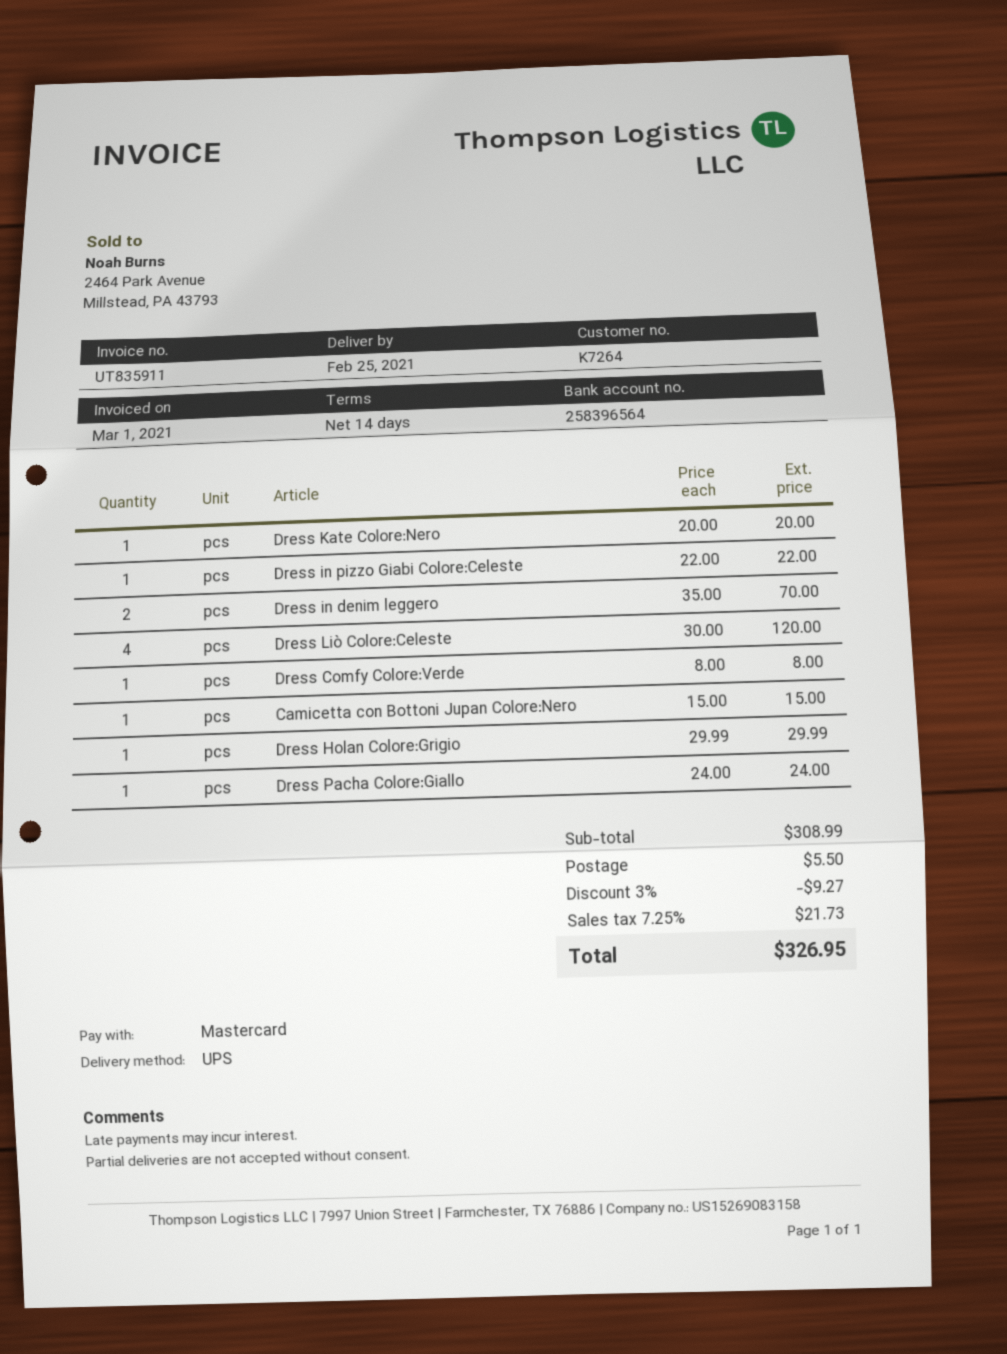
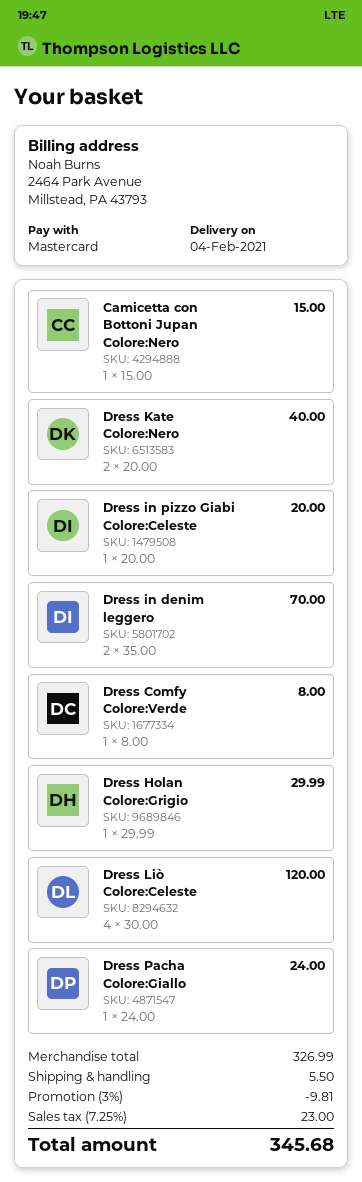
delivery date: 2021-02-25 -> 2021-02-04
Dress Kate Colore:Nero: 1 x 20.00 = 20.00 -> 2 x 20.00 = 40.00
Dress in pizzo Giabi Colore:Celeste: 1 x 22.00 = 22.00 -> 1 x 20.00 = 20.00
subtotal: 308.99 -> 326.99
discount: 3% = 9.27 -> 3% = 9.81
tax: 7.25% = 21.73 -> 7.25% = 23.00
total: 326.95 -> 345.68

